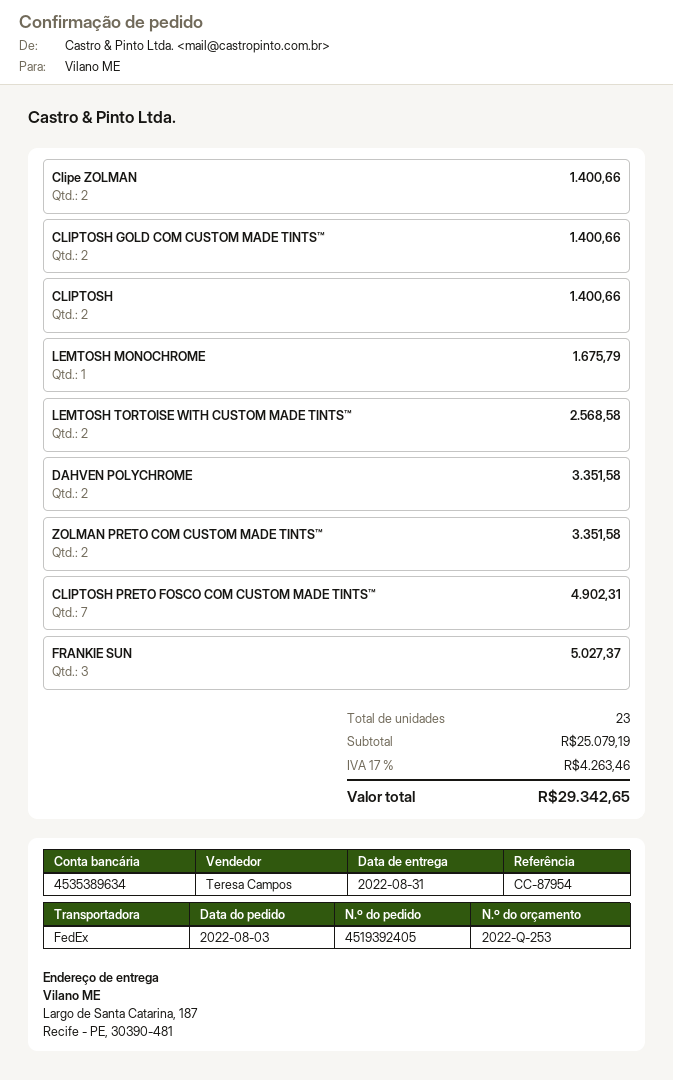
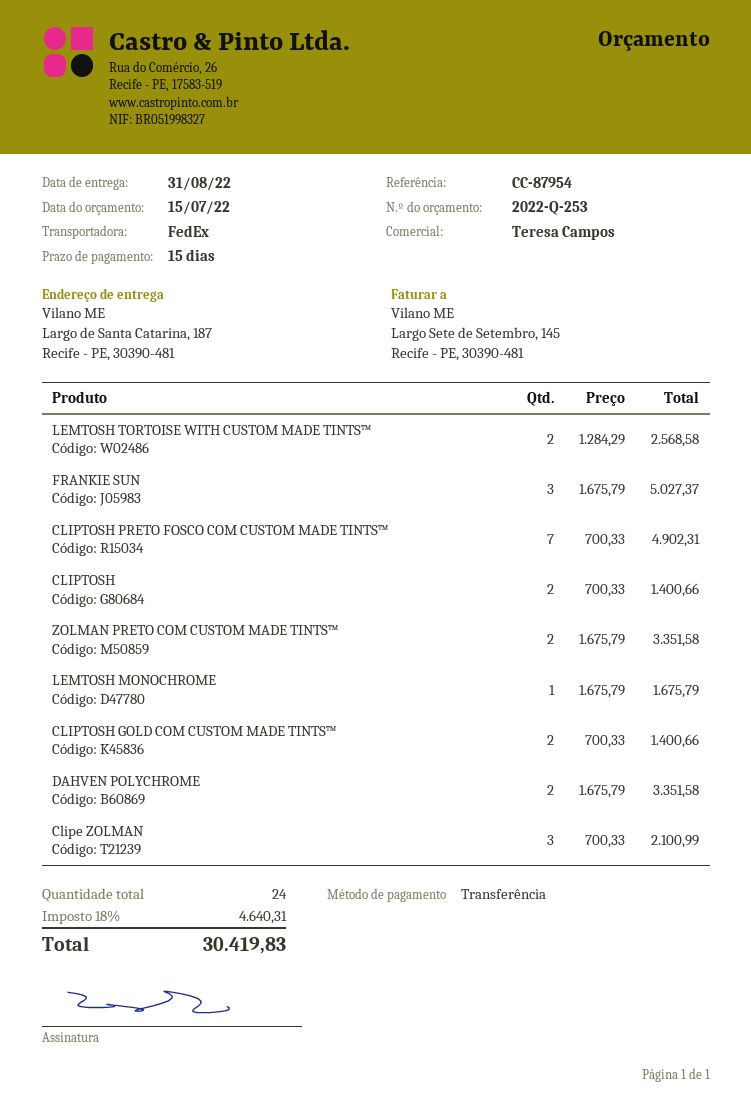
Clipe ZOLMAN: 2 for 1400.66 -> 3 for 2100.99
total quantity: 23 -> 24
tax: 17% = 4263.46 -> 18% = 4640.31
total: 29342.65 -> 30419.83

